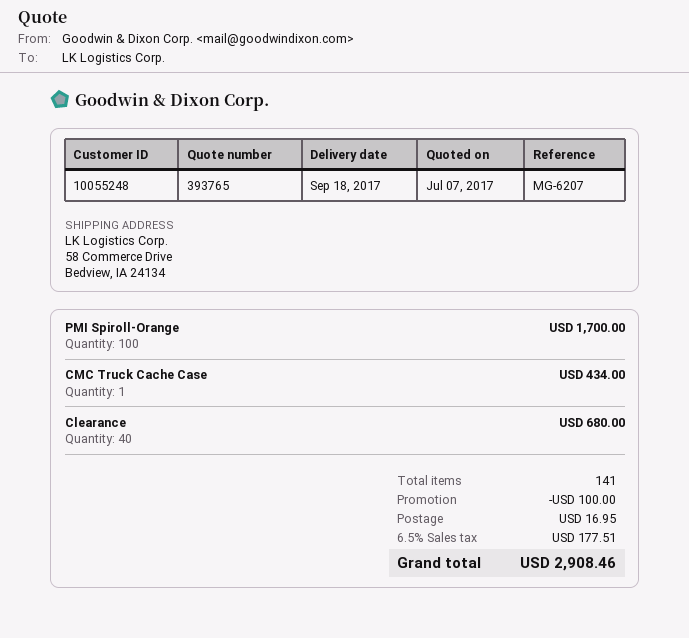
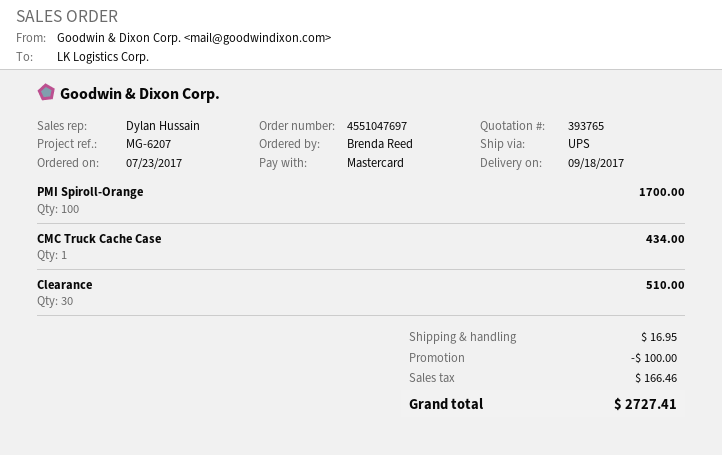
Clearance: 40 for 680.00 -> 30 for 510.00
tax: 177.51 -> 166.46
total: 2908.46 -> 2727.41

